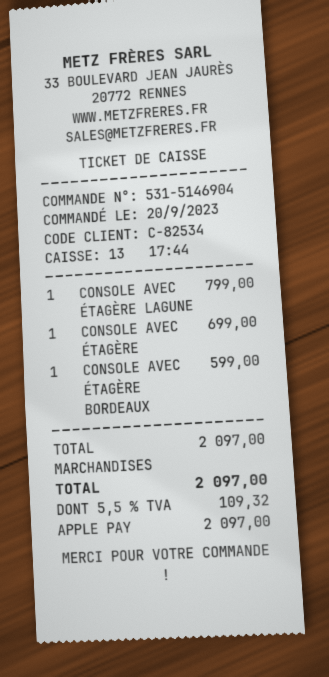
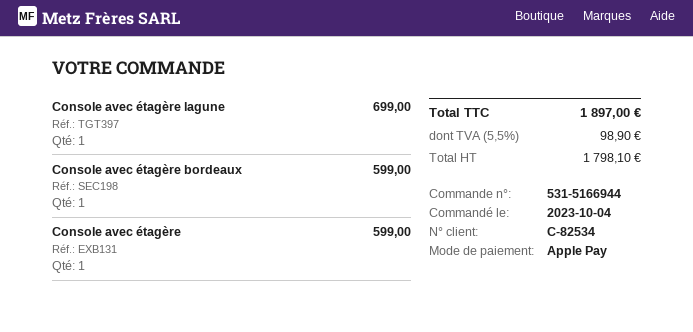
order number: 531-5146904 -> 531-5166944
order date: 2023-09-20 -> 2023-10-04
CONSOLE AVEC ÉTAGÈRE LAGUNE: 1 for 799.00 -> 1 for 699.00
CONSOLE AVEC ÉTAGÈRE: 1 for 699.00 -> 1 for 599.00
tax: 5.5% = 109.32 -> 5.5% = 98.90
total: 2097.00 -> 1897.00

